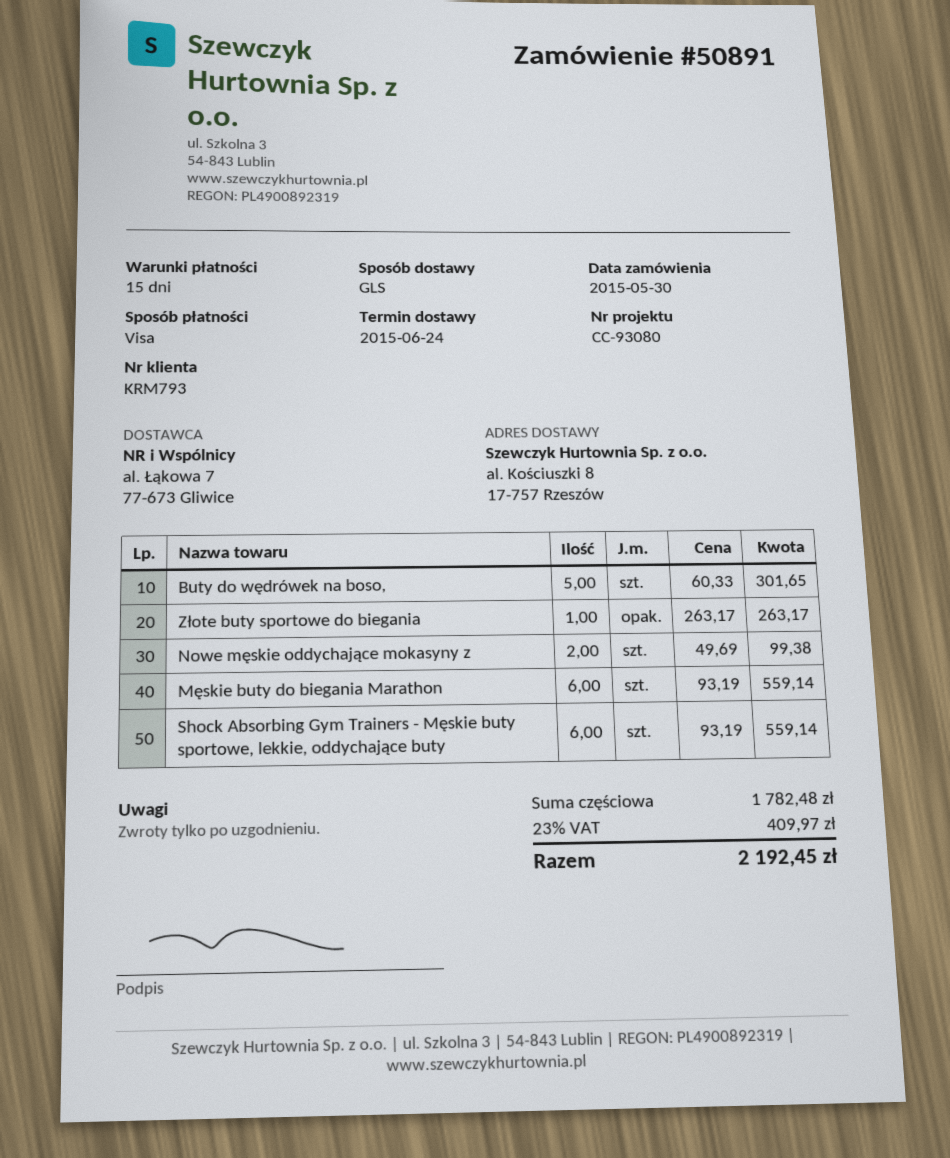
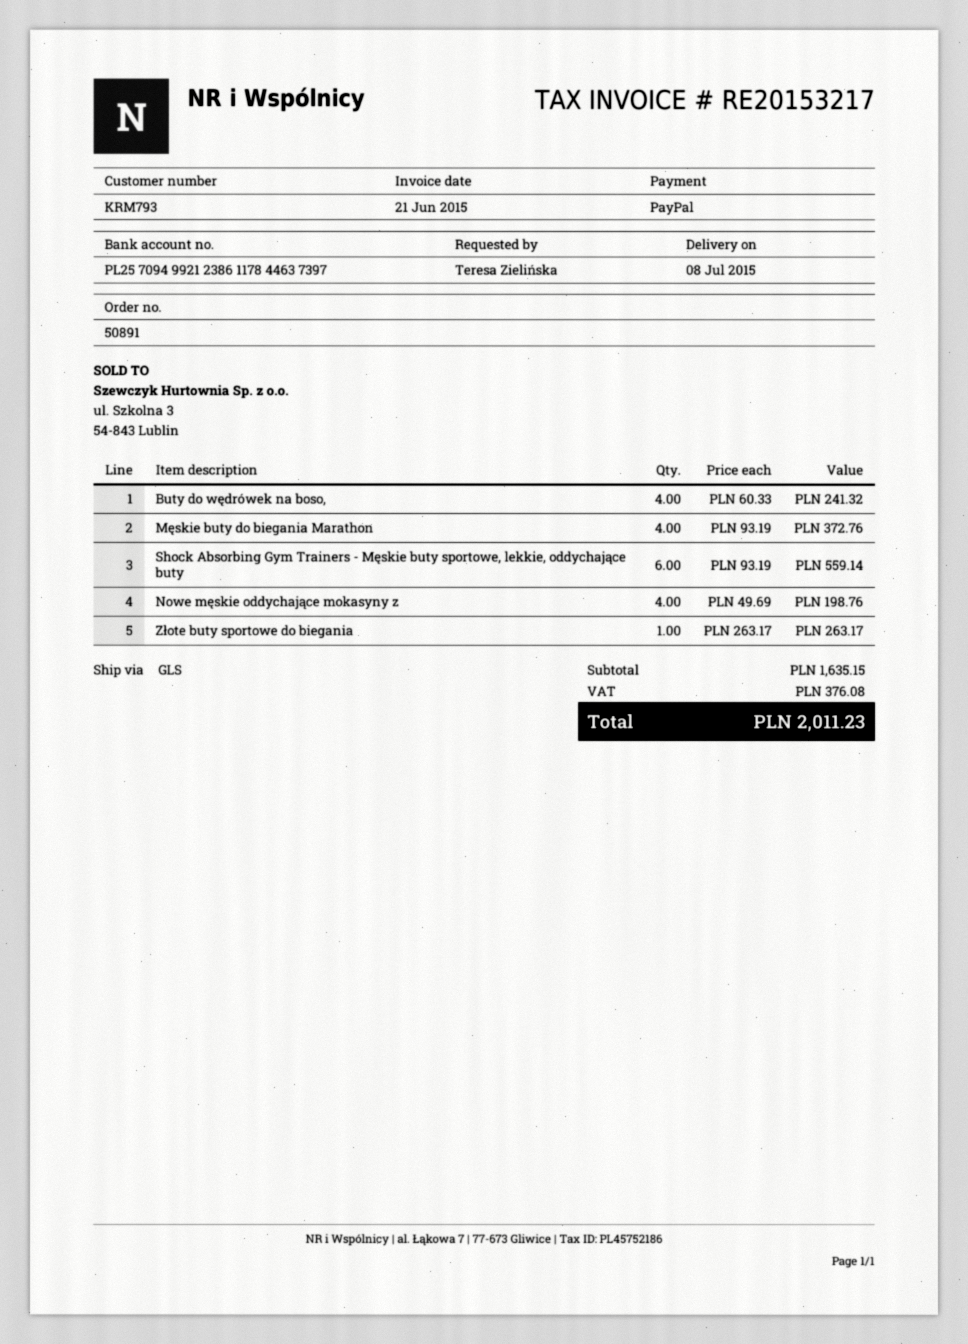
delivery date: 2015-06-24 -> 2015-07-08
payment method: Visa -> PayPal
Buty do wędrówek na boso,: 5 x 60.33 = 301.65 -> 4 x 60.33 = 241.32
Nowe męskie oddychające mokasyny z: 2 x 49.69 = 99.38 -> 4 x 49.69 = 198.76
Męskie buty do biegania Marathon: 6 x 93.19 = 559.14 -> 4 x 93.19 = 372.76
subtotal: 1782.48 -> 1635.15
tax: 409.97 -> 376.08
total: 2192.45 -> 2011.23

